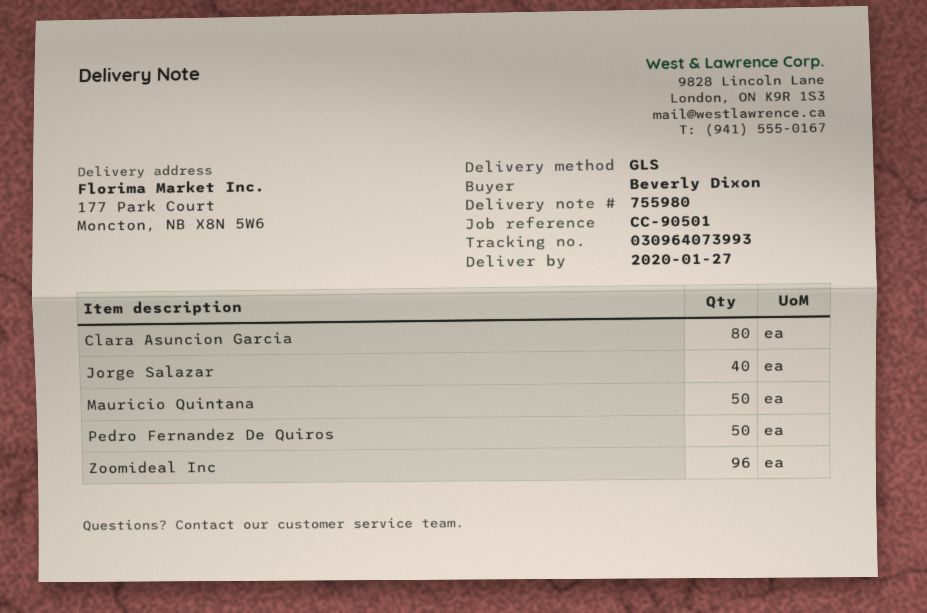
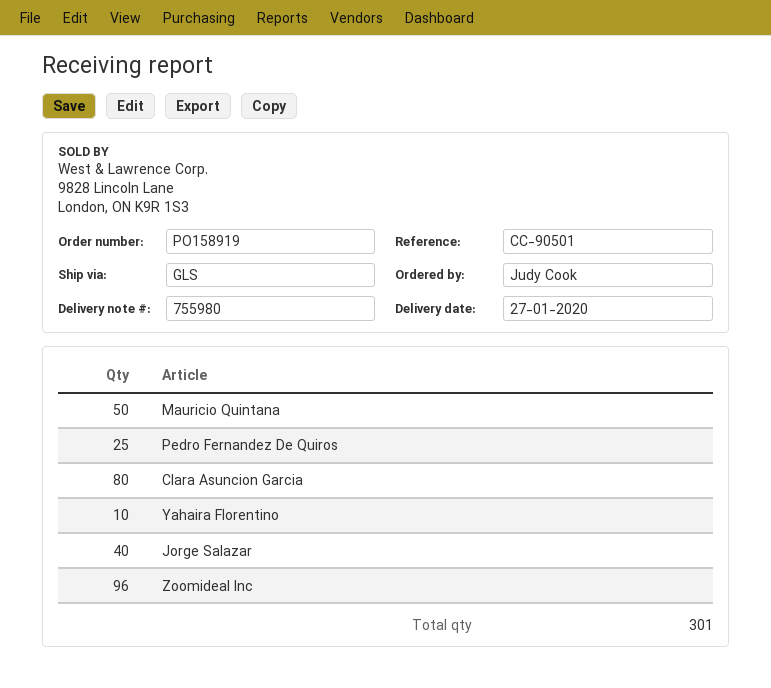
ordered by: Beverly Dixon -> Judy Cook
Pedro Fernandez De Quiros: 50 -> 25
Yahaira Florentino: none -> 10

